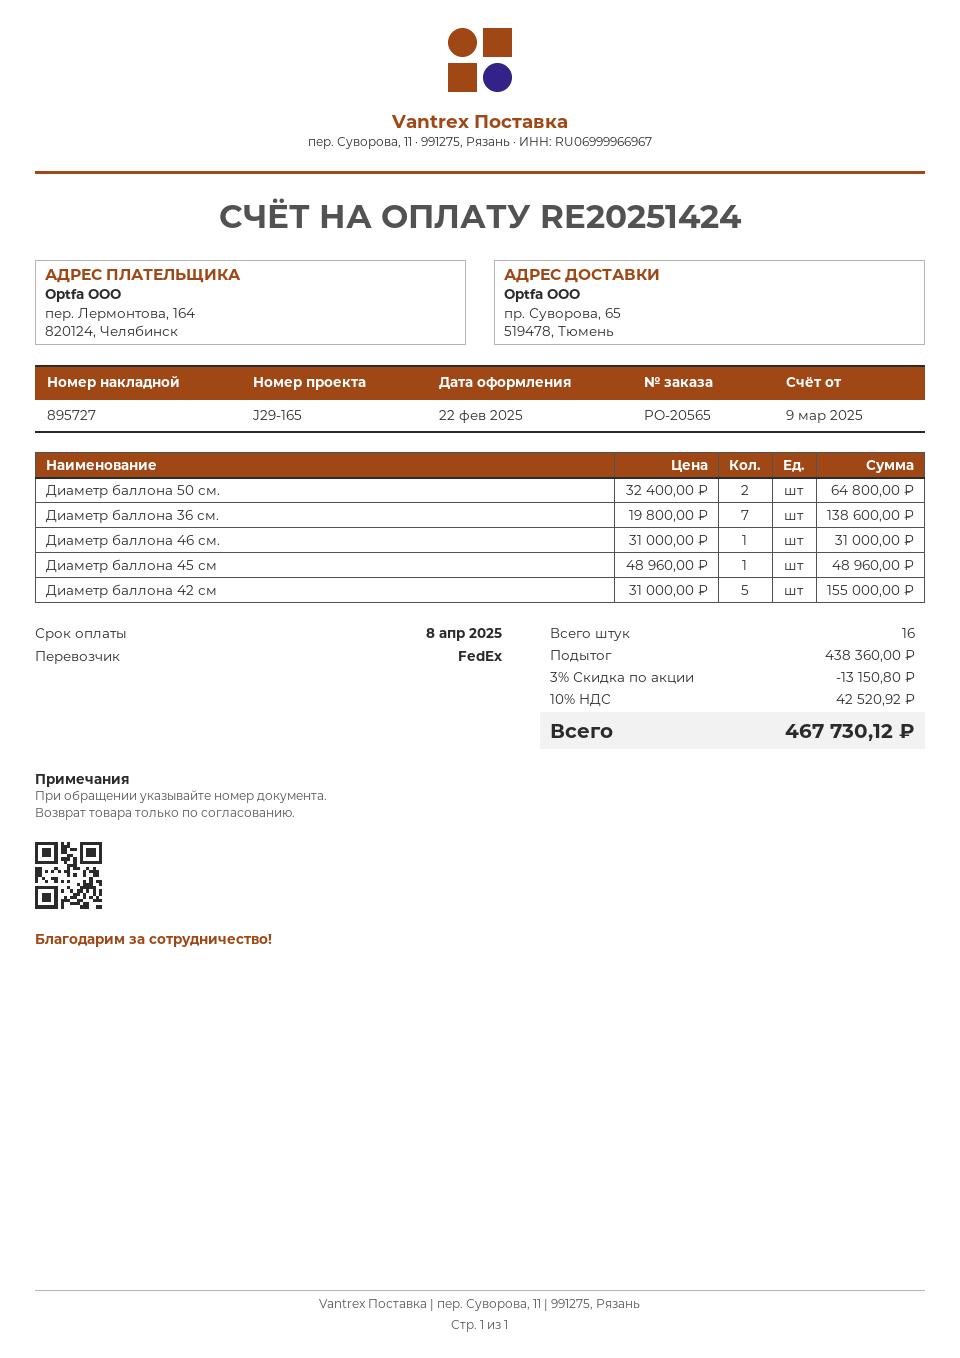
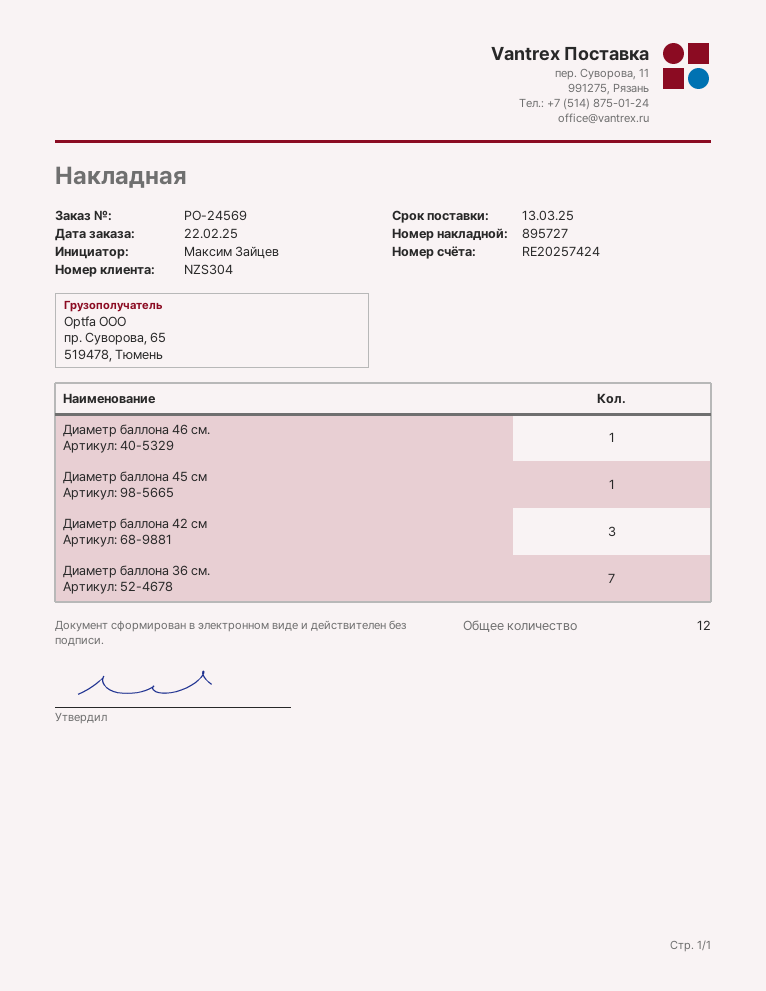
order number: PO-20565 -> PO-24569
invoice number: RE20251424 -> RE20257424
Диаметр баллона 50 см.: 2 -> none
Диаметр баллона 42 см: 5 -> 3
total quantity: 16 -> 12

